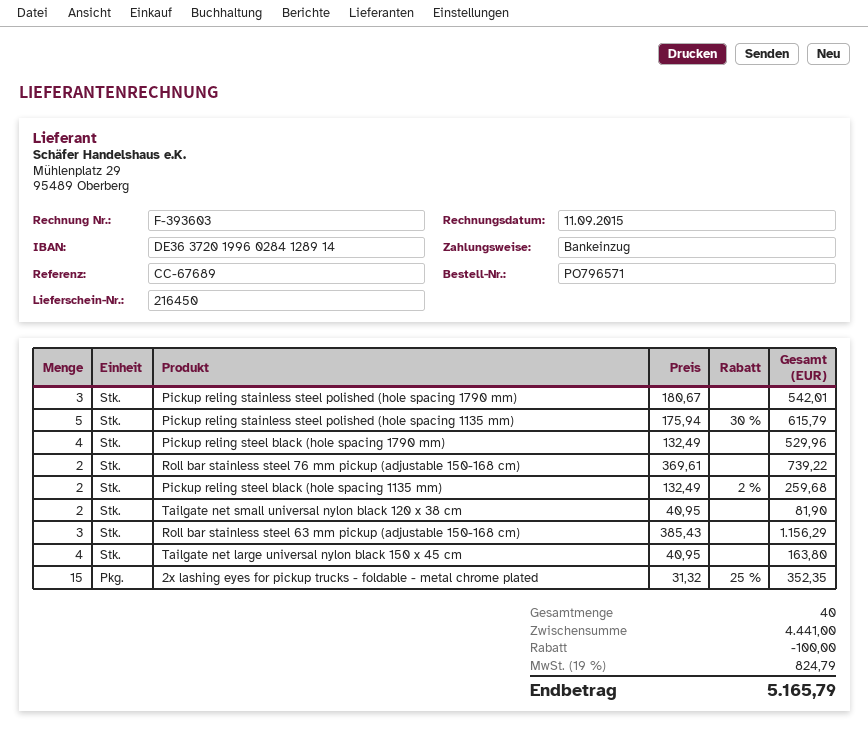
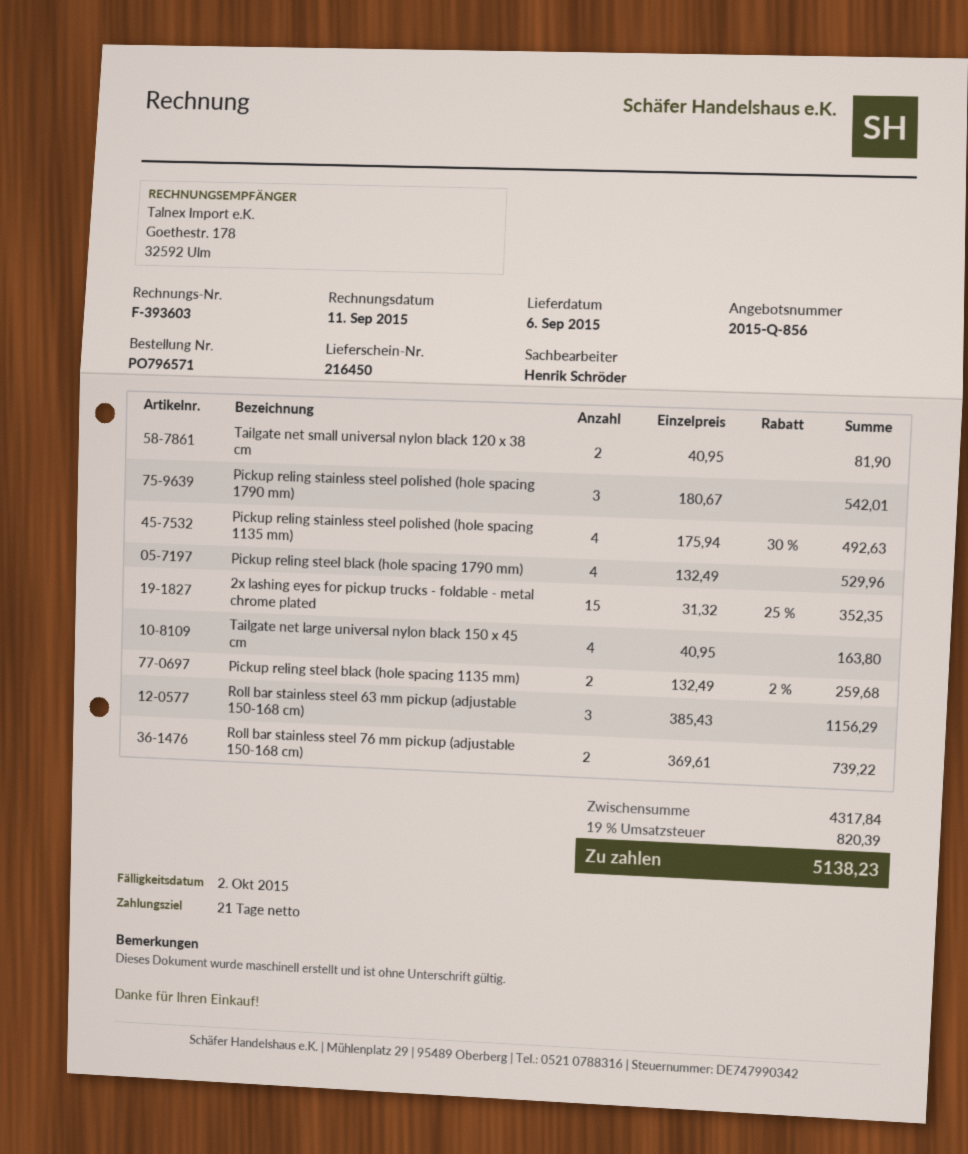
Pickup reling stainless steel polished (hole spacing 1135 mm): 5 x 175.94 - 30% = 615.79 -> 4 x 175.94 - 30% = 492.63
subtotal: 4441.00 -> 4317.84
discount: 100.00 -> none
tax: 19% = 824.79 -> 19% = 820.39
total: 5165.79 -> 5138.23

